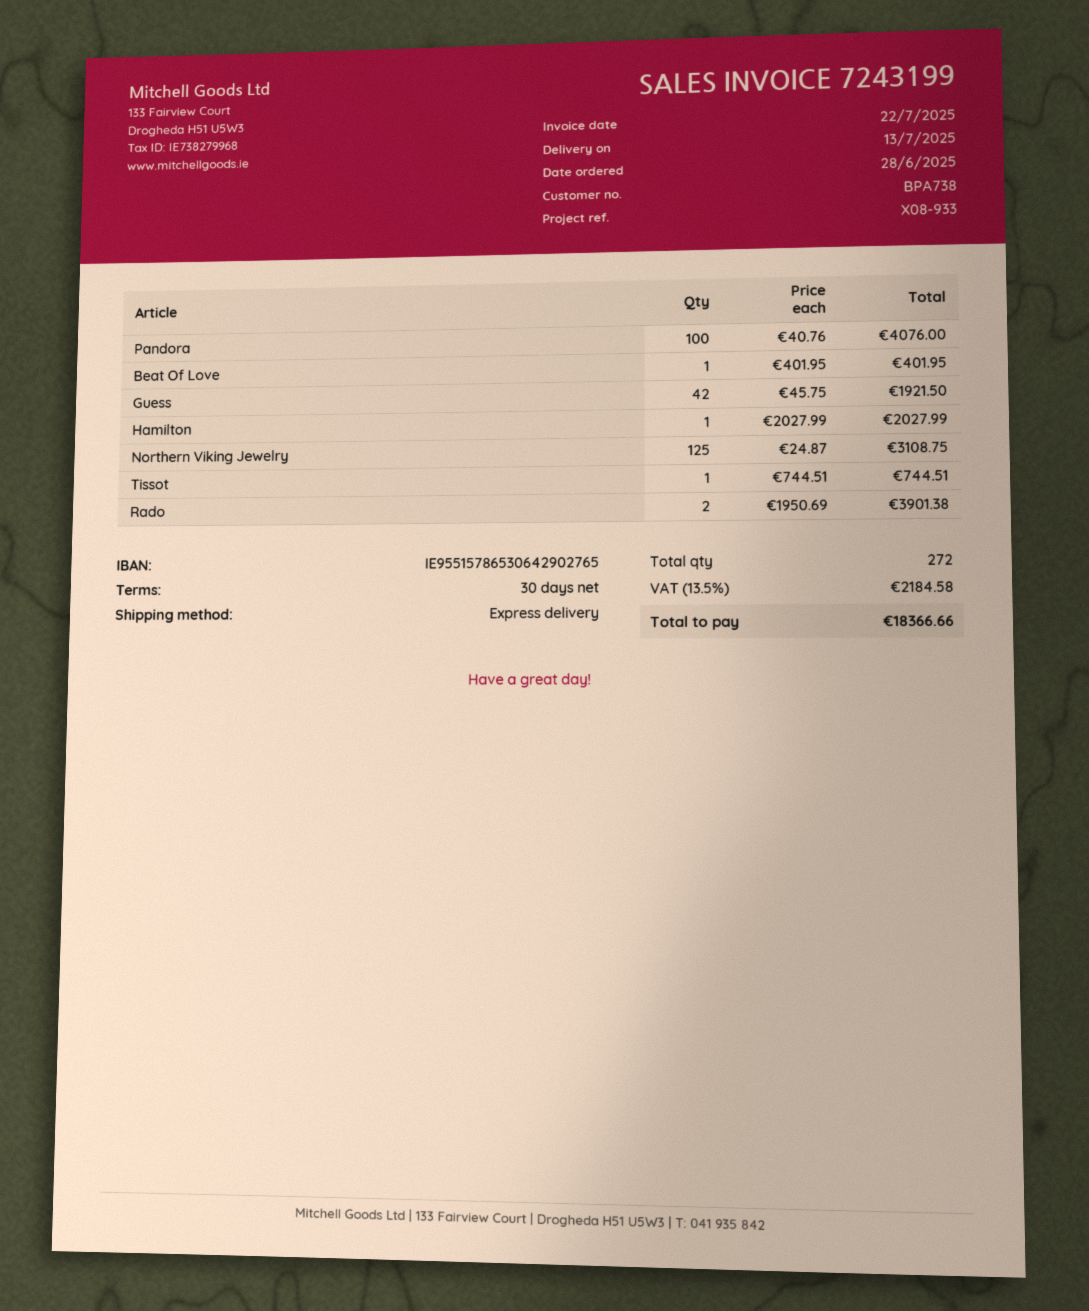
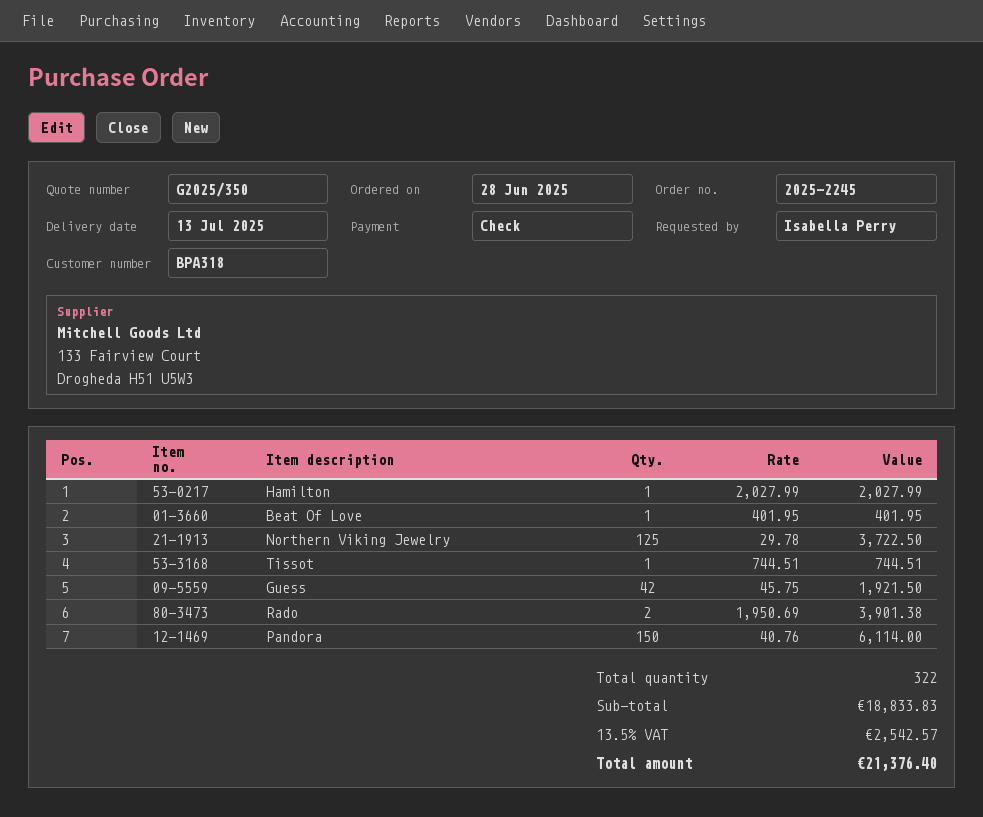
customer number: BPA738 -> BPA318
Pandora: 100 x 40.76 = 4076.00 -> 150 x 40.76 = 6114.00
Northern Viking Jewelry: 125 x 24.87 = 3108.75 -> 125 x 29.78 = 3722.50
total quantity: 272 -> 322
tax: 13.5% = 2184.58 -> 13.5% = 2542.57
total: 18366.66 -> 21376.40

